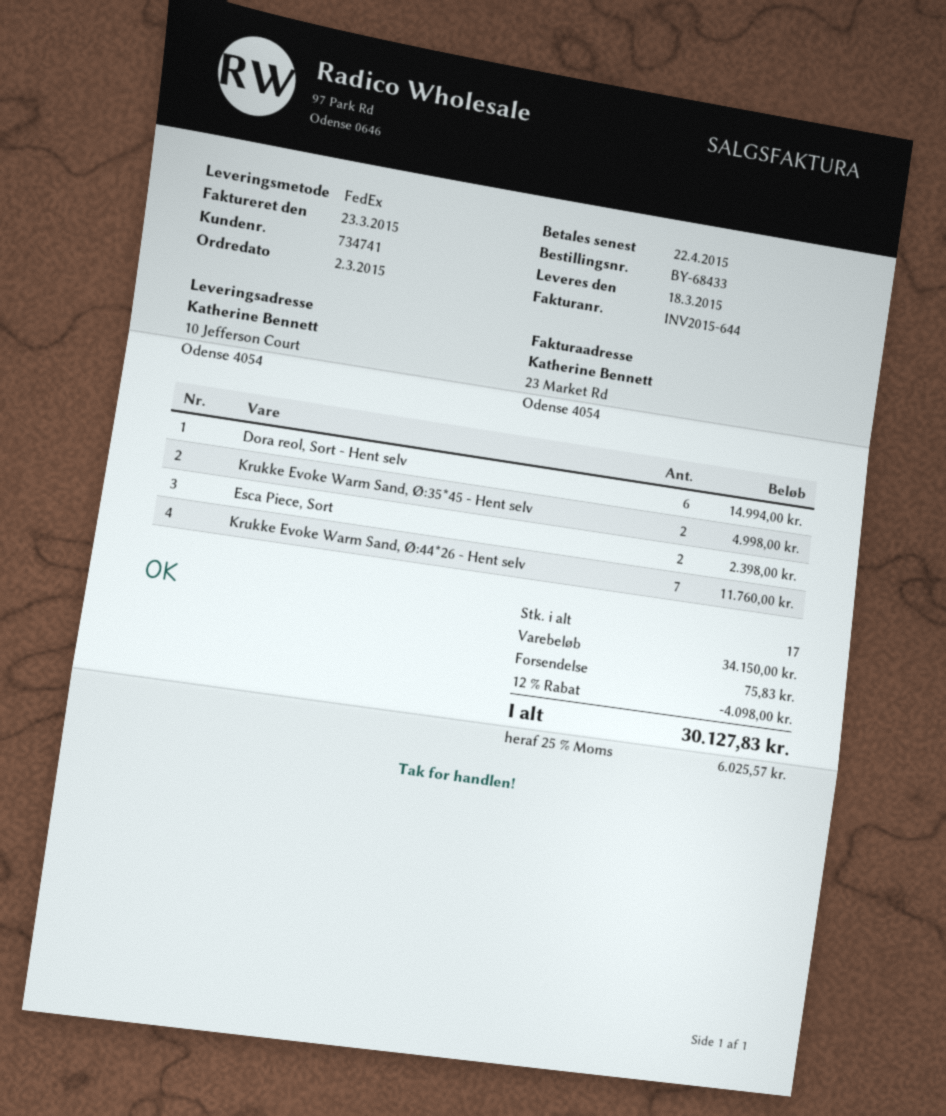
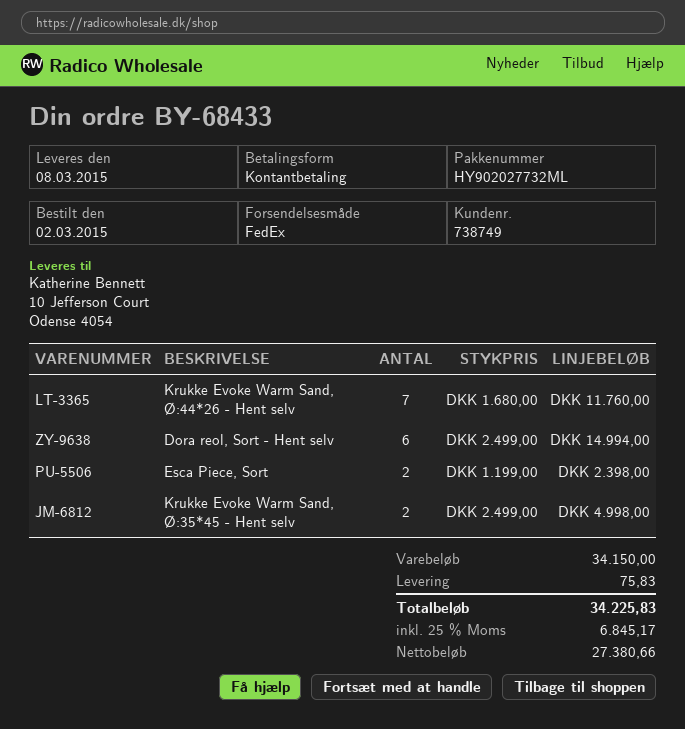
delivery date: 2015-03-18 -> 2015-03-08
customer number: 734741 -> 738749
discount: 12% = 4098.00 -> none
tax: 25% = 6025.57 -> 25% = 6845.17
total: 30127.83 -> 34225.83

